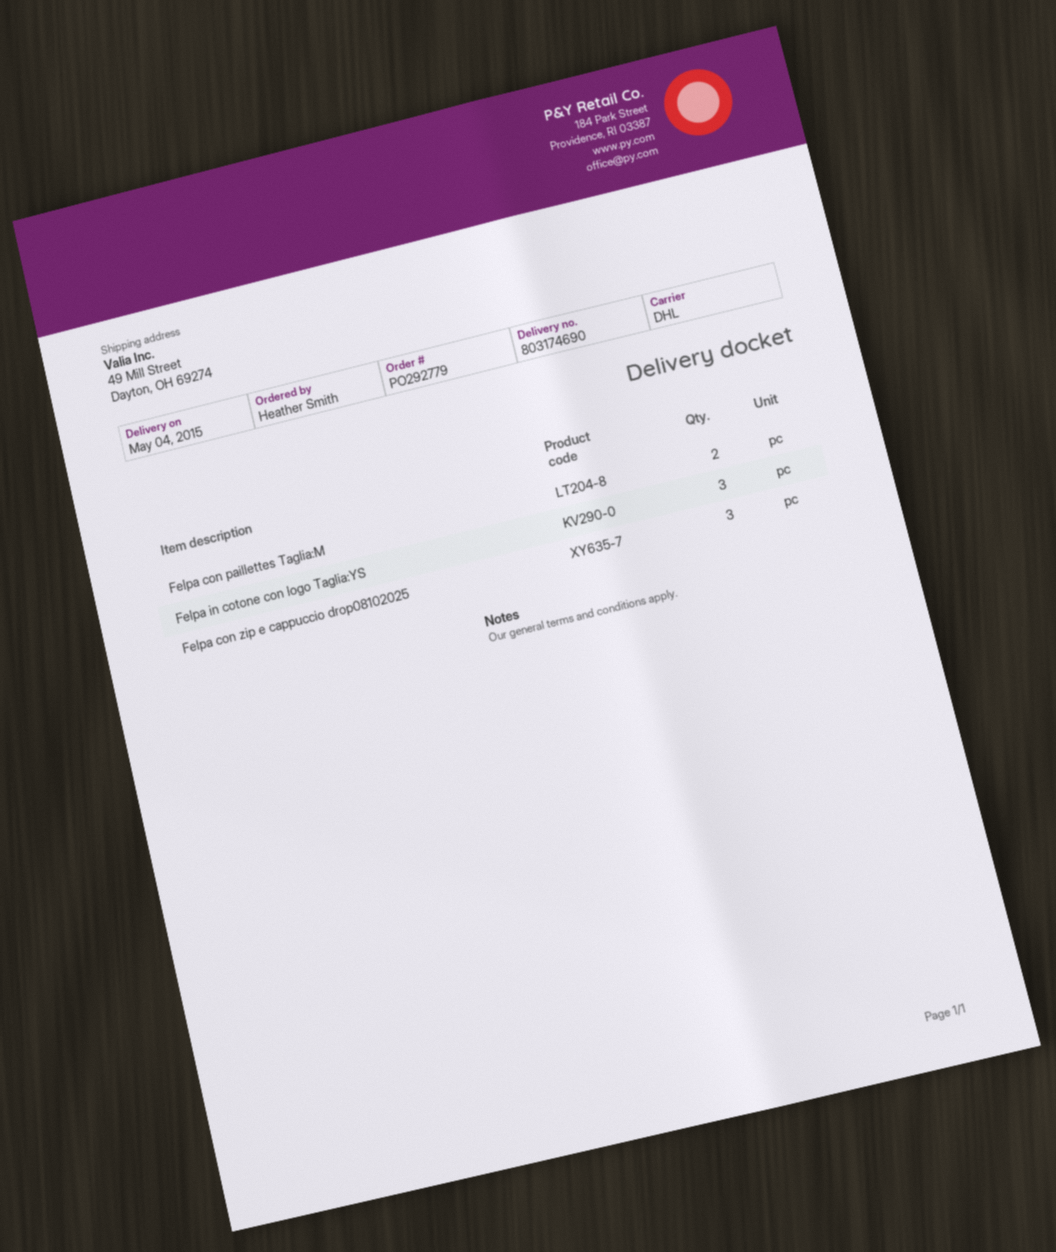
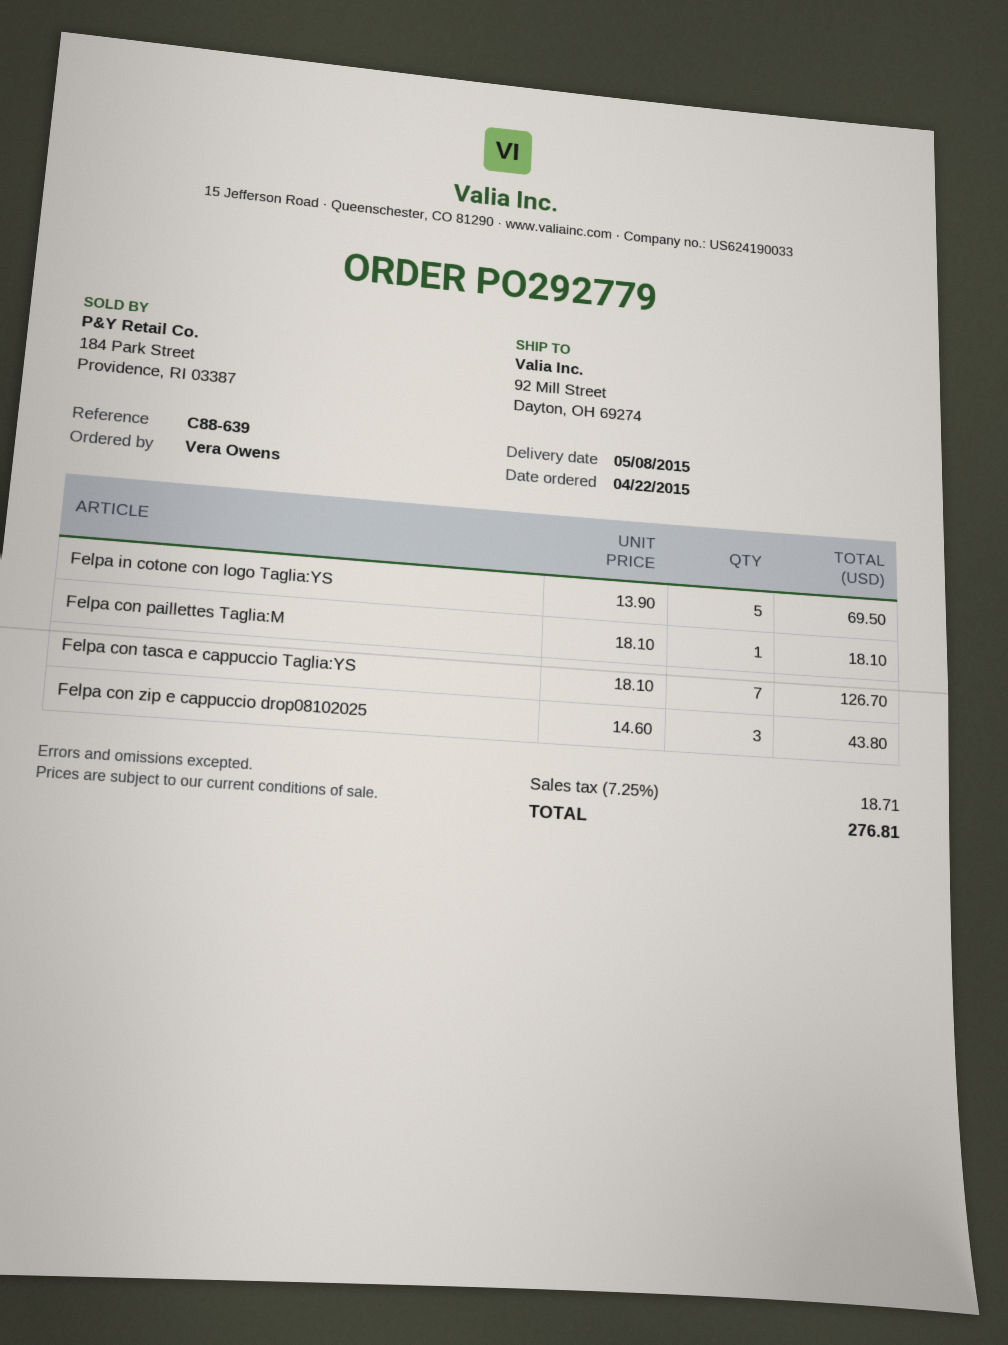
delivery date: 2015-05-04 -> 2015-05-08
ordered by: Heather Smith -> Vera Owens
ship to: 49 Mill Street, Dayton, OH 69274 -> 92 Mill Street, Dayton, OH 69274
Felpa con paillettes Taglia:M: 2 -> 1
Felpa in cotone con logo Taglia:YS: 3 -> 5
Felpa con tasca e cappuccio Taglia:YS: none -> 7

